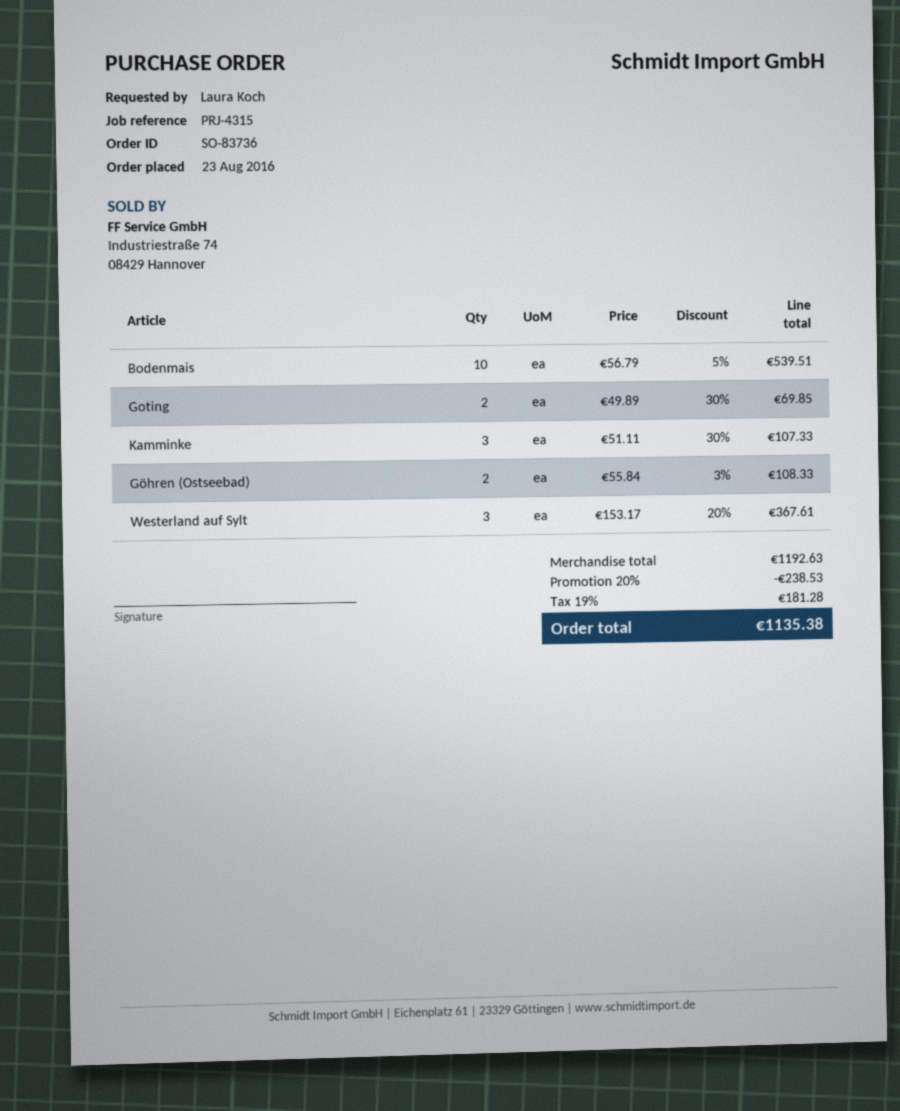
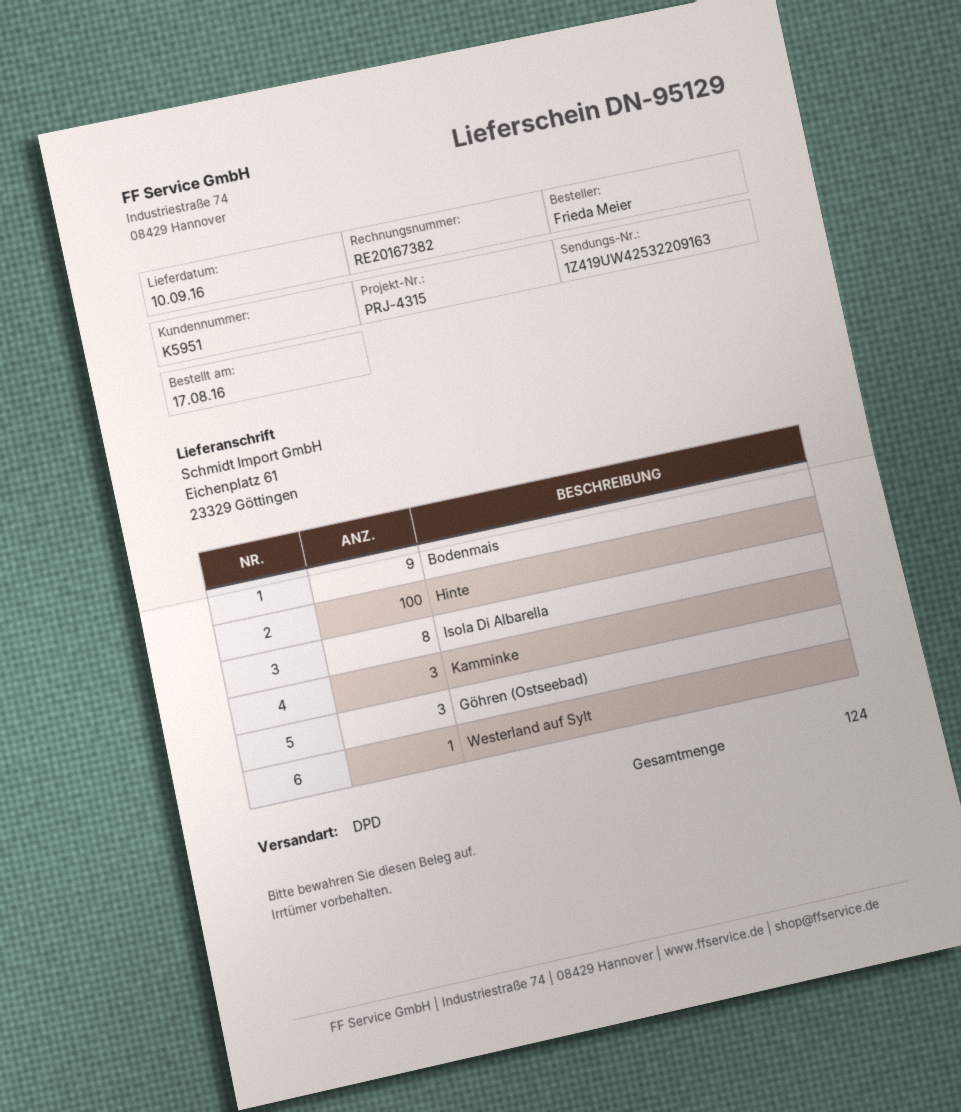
order date: 2016-08-23 -> 2016-08-17
ordered by: Laura Koch -> Frieda Meier
Bodenmais: 10 -> 9
Goting: 2 -> none
Göhren (Ostseebad): 2 -> 3
Westerland auf Sylt: 3 -> 1
Hinte: none -> 100
Isola Di Albarella: none -> 8

